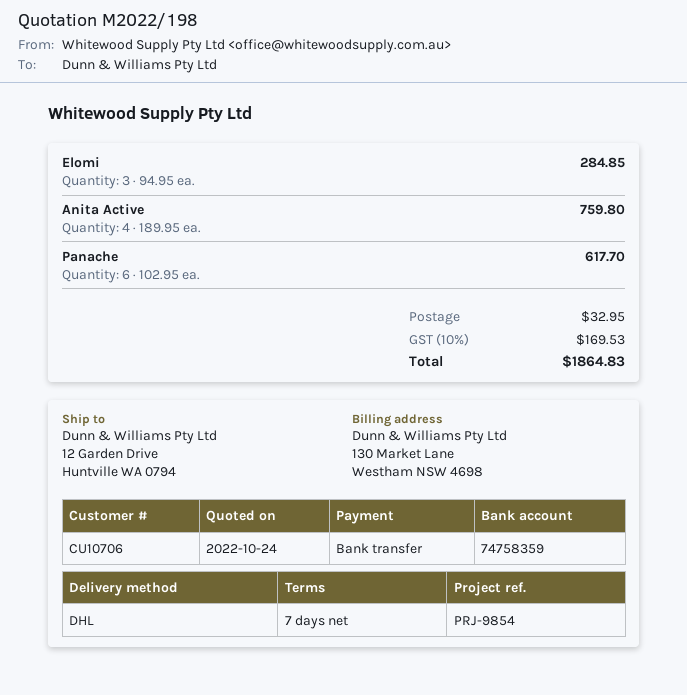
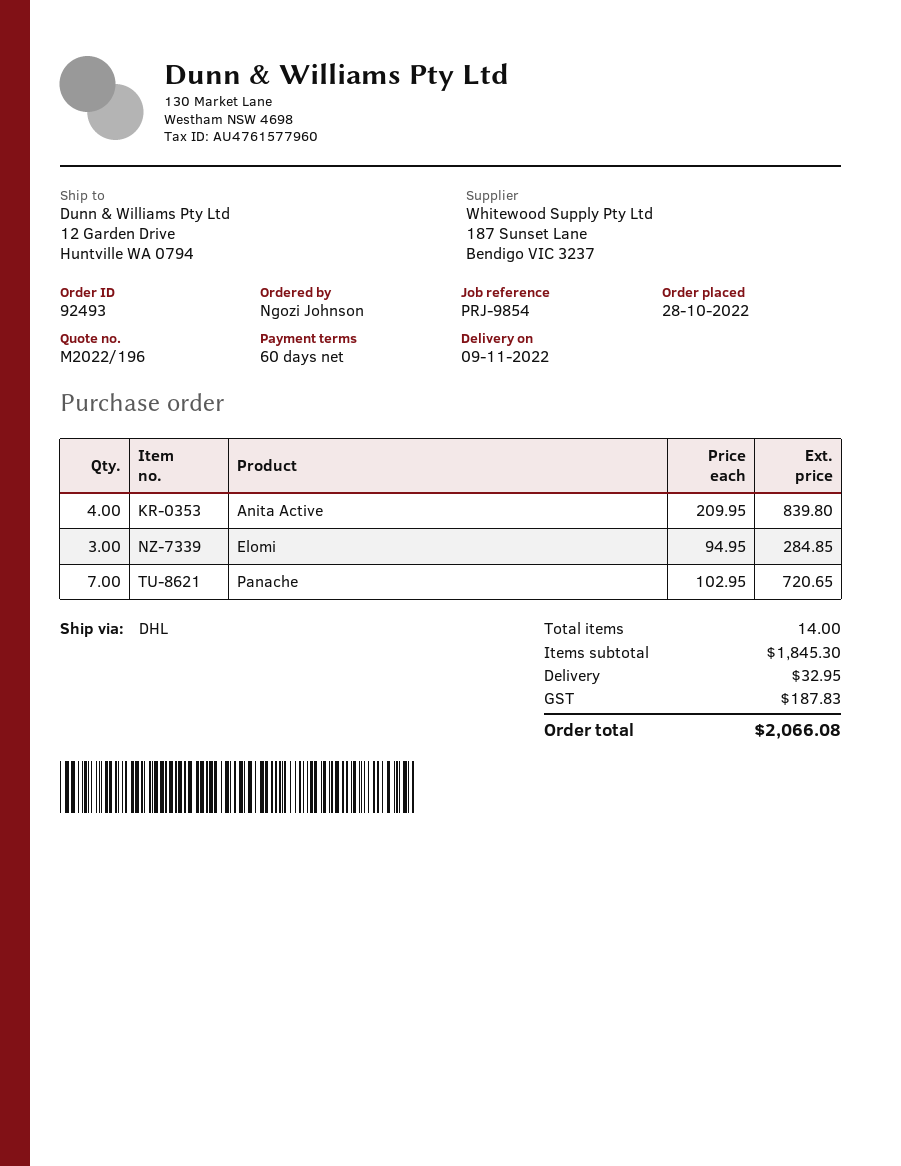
quote number: M2022/198 -> M2022/196
payment terms: 7 days -> 60 days
Anita Active: 4 x 189.95 = 759.80 -> 4 x 209.95 = 839.80
Panache: 6 x 102.95 = 617.70 -> 7 x 102.95 = 720.65
tax: 169.53 -> 187.83
total: 1864.83 -> 2066.08

